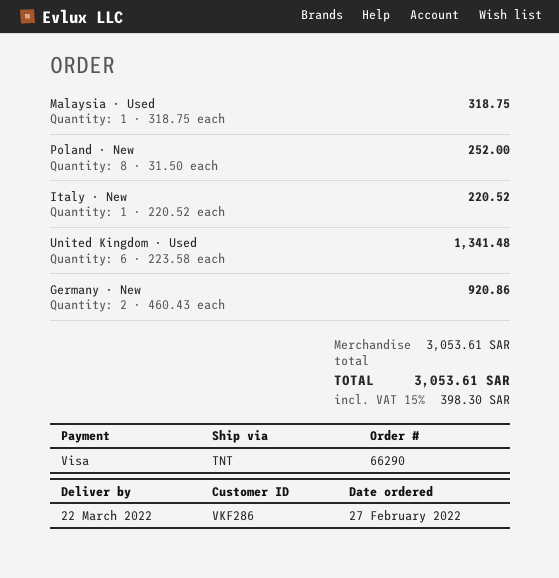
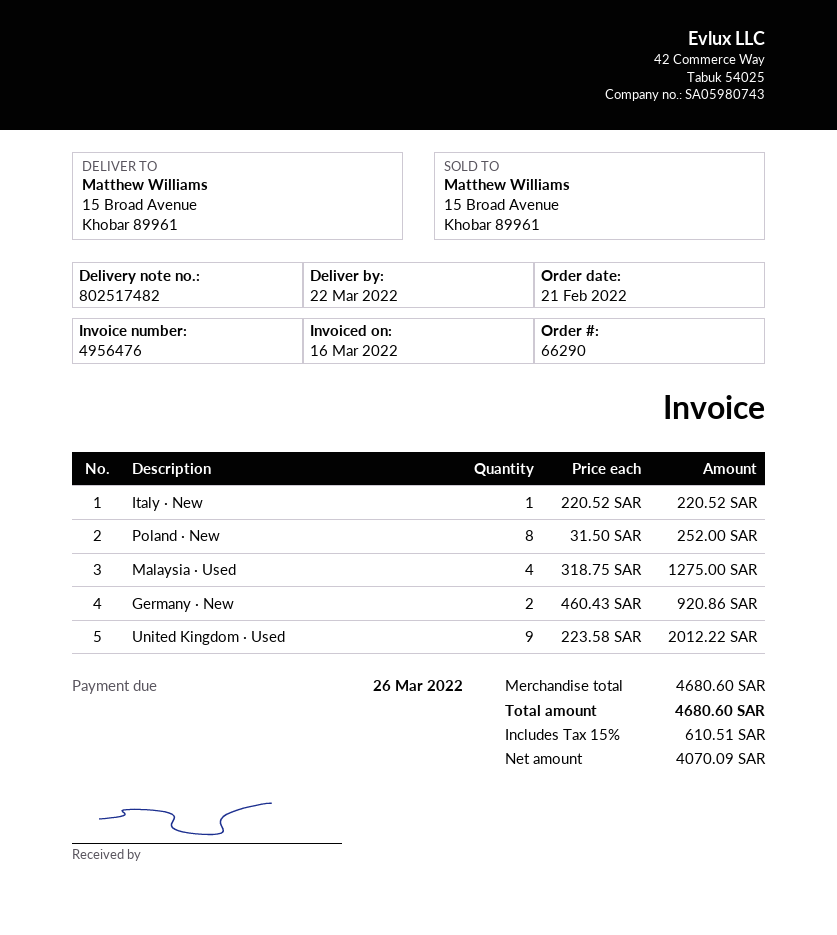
order date: 2022-02-27 -> 2022-02-21
Malaysia · Used: 1 x 318.75 = 318.75 -> 4 x 318.75 = 1275.00
United Kingdom · Used: 6 x 223.58 = 1341.48 -> 9 x 223.58 = 2012.22
subtotal: 3053.61 -> 4680.60
tax: 15% = 398.30 -> 15% = 610.51
total: 3053.61 -> 4680.60

